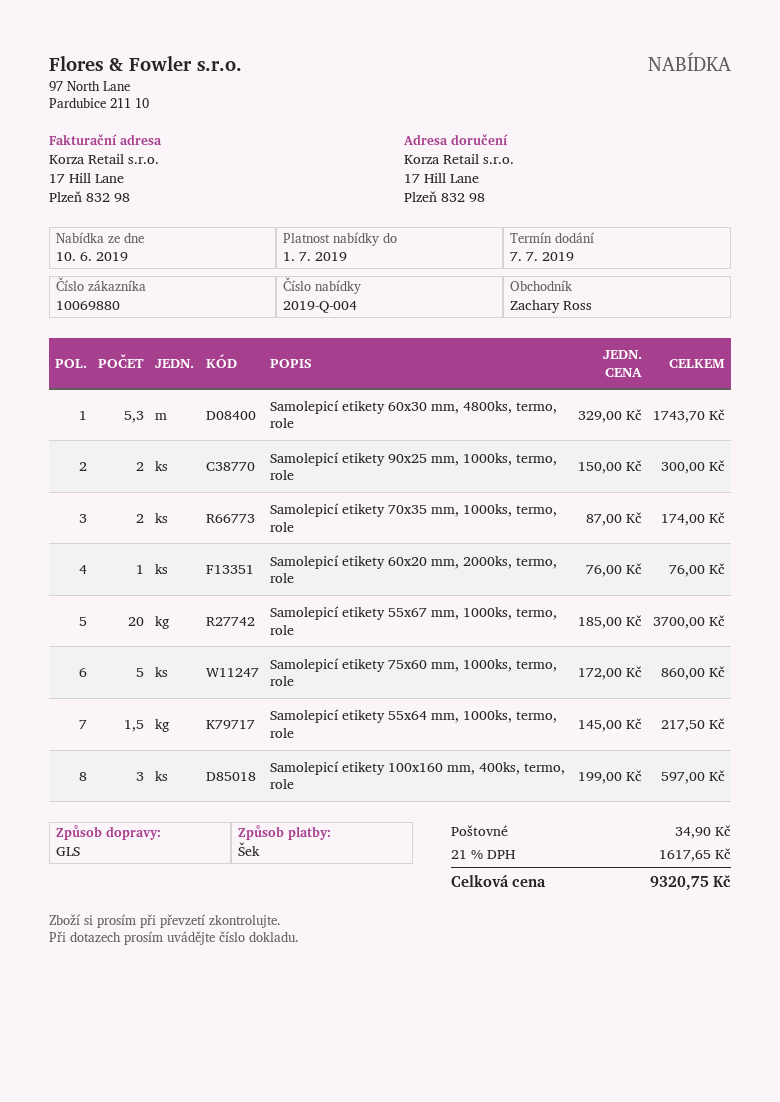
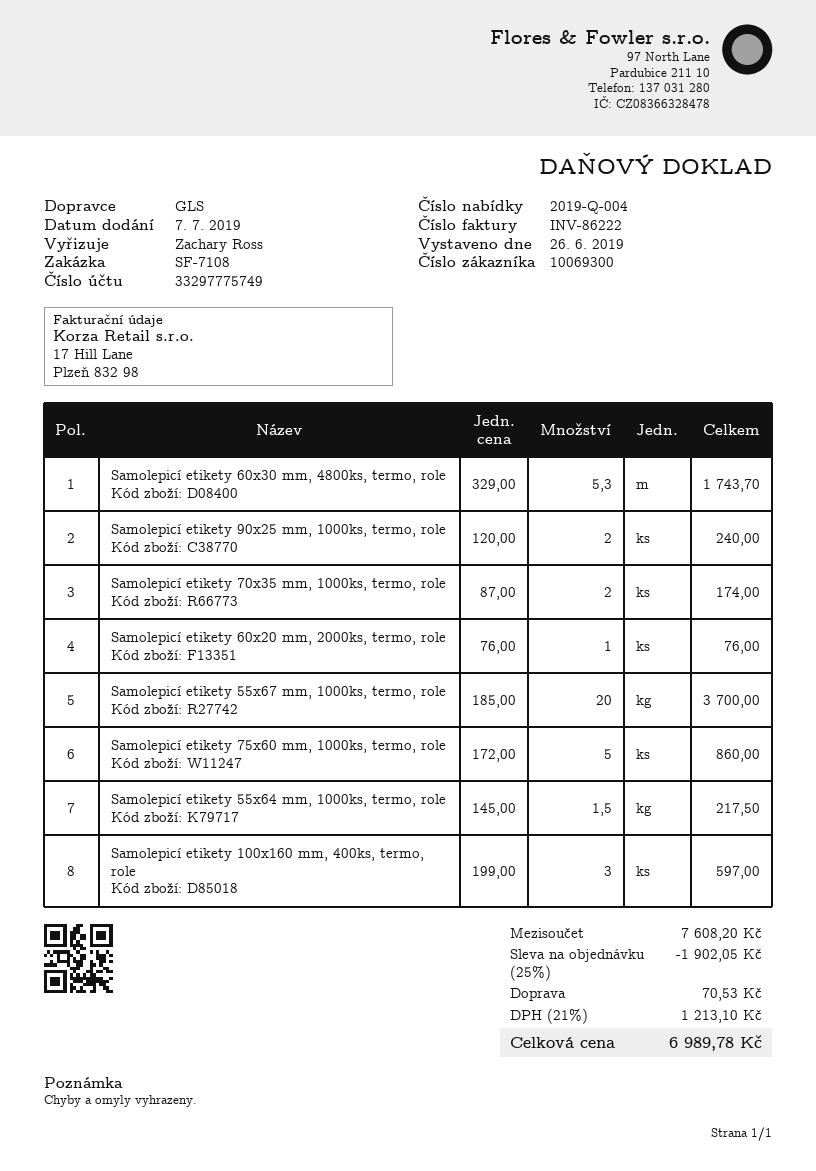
customer number: 10069880 -> 10069300
Samolepicí etikety 90x25 mm, 1000ks, termo, role: 2 x 150.00 = 300.00 -> 2 x 120.00 = 240.00
discount: none -> 25% = 1902.05
shipping: 34.90 -> 70.53
tax: 21% = 1617.65 -> 21% = 1213.10
total: 9320.75 -> 6989.78

